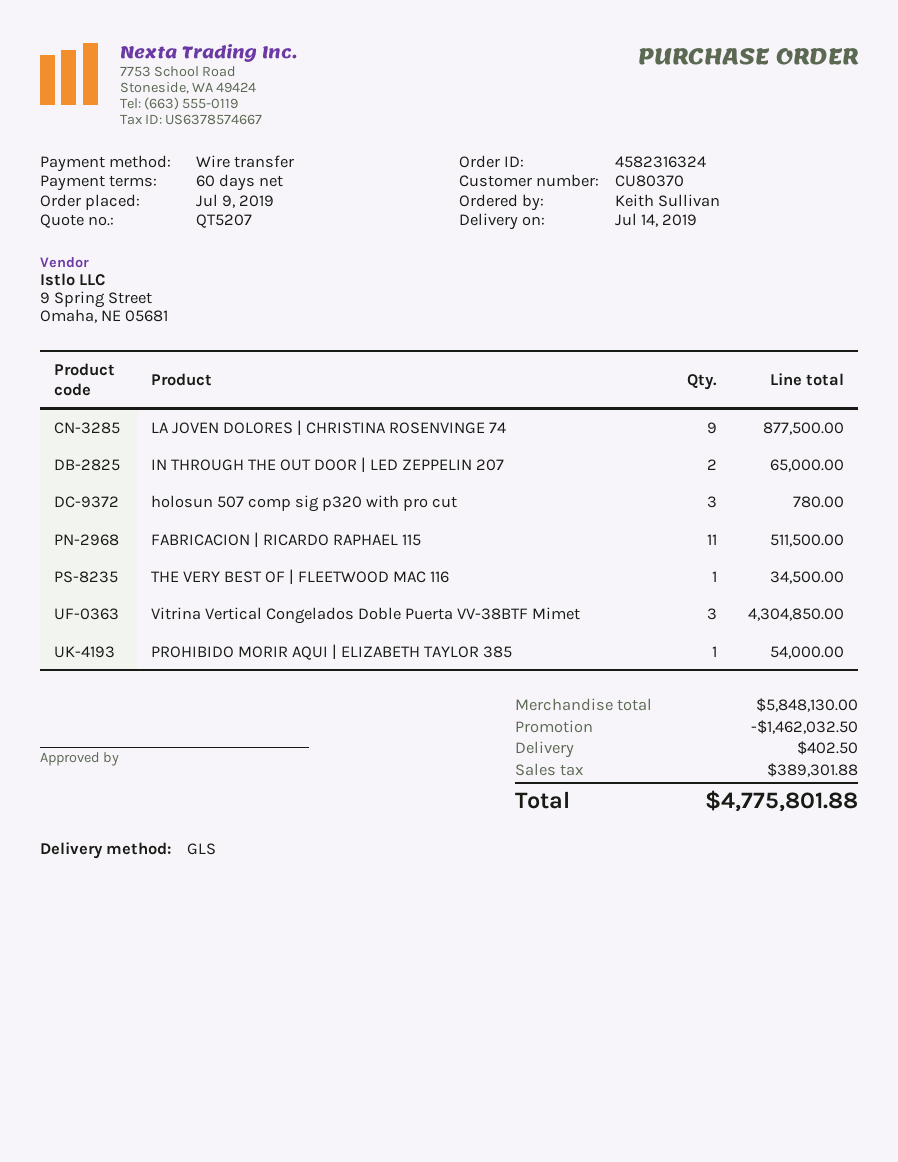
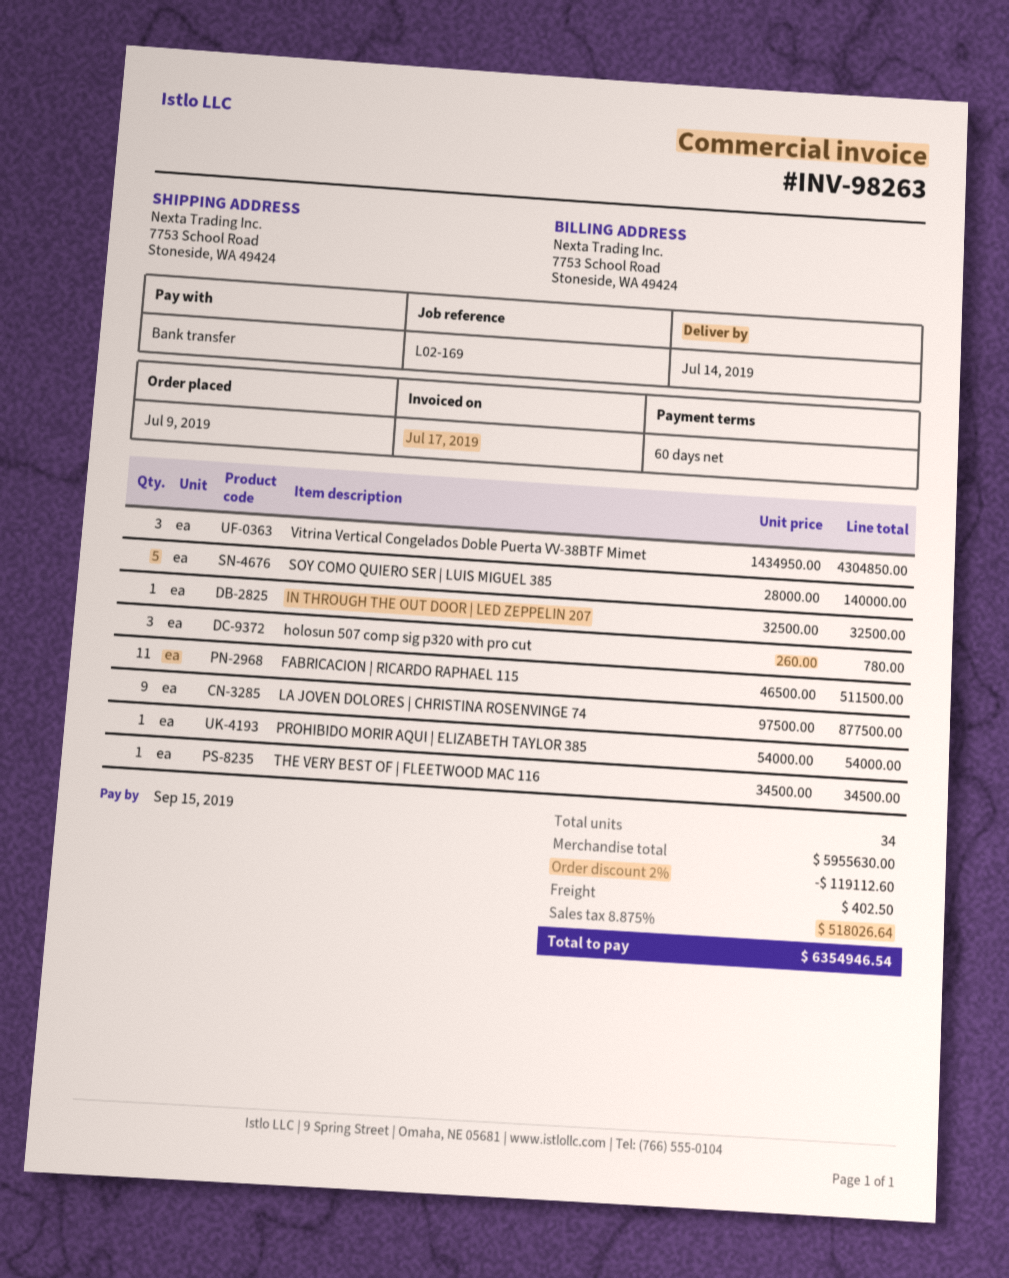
IN THROUGH THE OUT DOOR | LED ZEPPELIN 207: 2 for 65000.00 -> 1 for 32500.00
SOY COMO QUIERO SER | LUIS MIGUEL 385: none -> 5 for 140000.00
subtotal: 5848130.00 -> 5955630.00
discount: 1462032.50 -> 119112.60
tax: 389301.88 -> 518026.64
total: 4775801.88 -> 6354946.54

